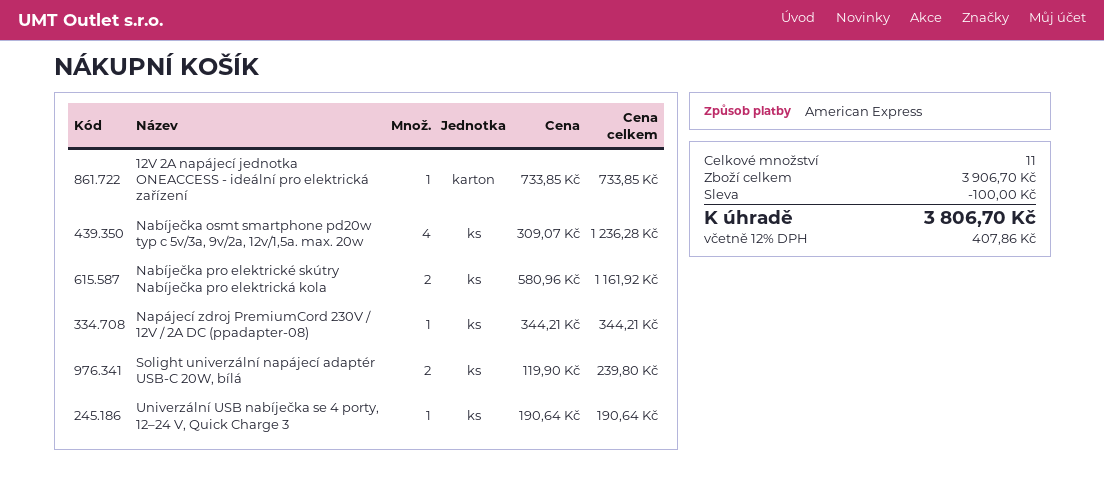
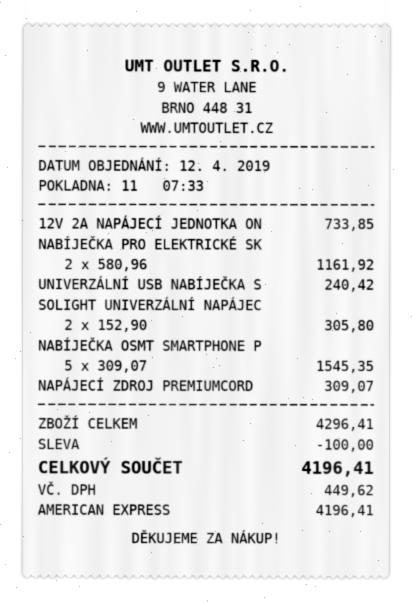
Nabíječka osmt smartphone pd20w typ c 5v/3a, 9v/2a, 12v/1,5a. max. 20w: 4 x 309.07 = 1236.28 -> 5 x 309.07 = 1545.35
Napájecí zdroj PremiumCord 230V / 12V / 2A DC (ppadapter-08): 1 x 344.21 = 344.21 -> 1 x 309.07 = 309.07
Solight univerzální napájecí adaptér USB-C 20W, bílá: 2 x 119.90 = 239.80 -> 2 x 152.90 = 305.80
Univerzální USB nabíječka se 4 porty, 12–24 V, Quick Charge 3: 1 x 190.64 = 190.64 -> 1 x 240.42 = 240.42
subtotal: 3906.70 -> 4296.41
tax: 407.86 -> 449.62
total: 3806.70 -> 4196.41

